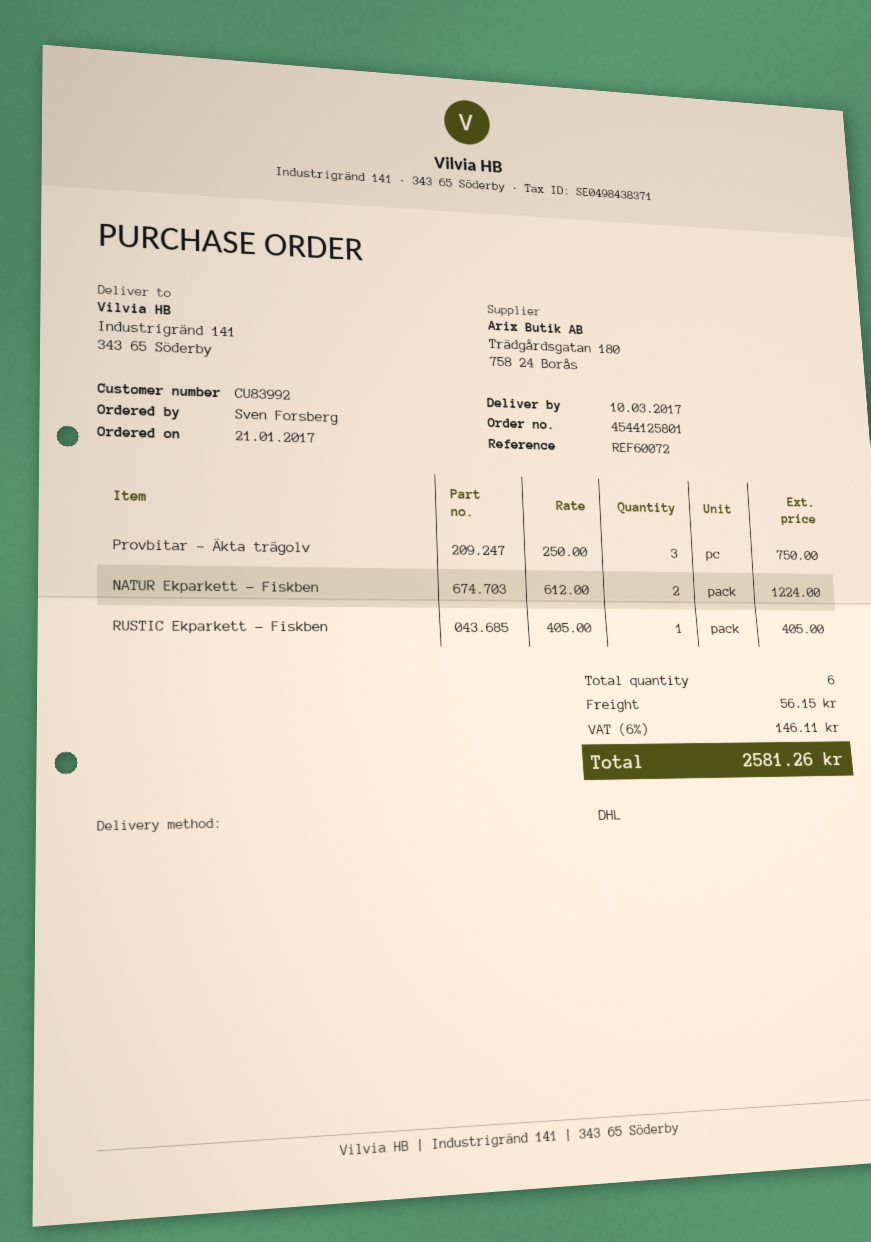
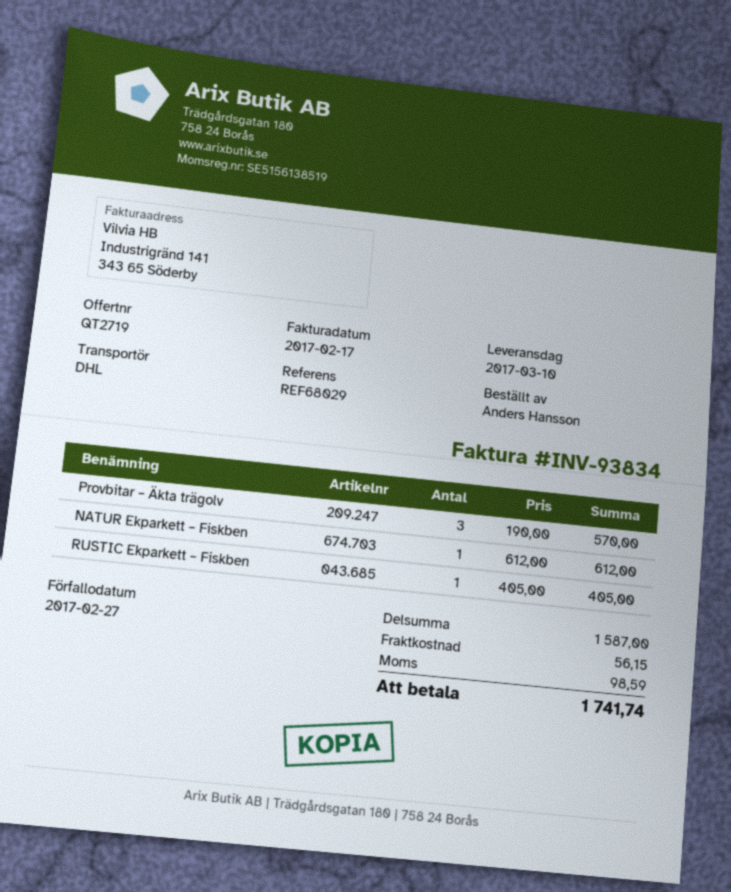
reference: REF60072 -> REF68029
ordered by: Sven Forsberg -> Anders Hansson
Provbitar – Äkta trägolv: 3 x 250.00 = 750.00 -> 3 x 190.00 = 570.00
NATUR Ekparkett – Fiskben: 2 x 612.00 = 1224.00 -> 1 x 612.00 = 612.00
tax: 146.11 -> 98.59
total: 2581.26 -> 1741.74

